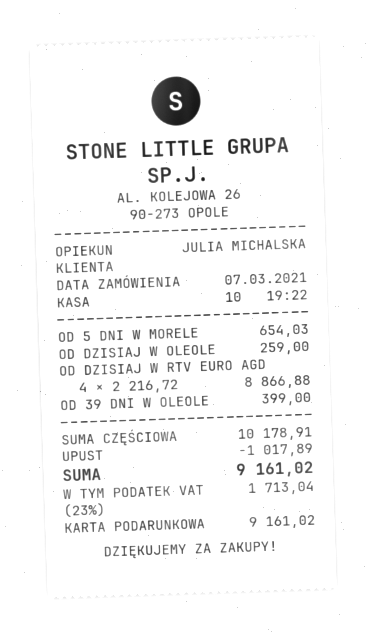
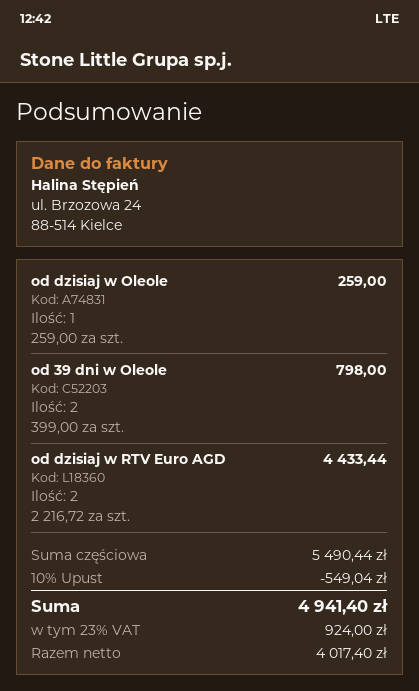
OD 5 DNI W MORELE: 1 x 654.03 = 654.03 -> none
OD DZISIAJ W RTV EURO AGD: 4 x 2216.72 = 8866.88 -> 2 x 2216.72 = 4433.44
OD 39 DNI W OLEOLE: 1 x 399.00 = 399.00 -> 2 x 399.00 = 798.00
subtotal: 10178.91 -> 5490.44
discount: 1017.89 -> 549.04
tax: 23% = 1713.04 -> 23% = 924.00
total: 9161.02 -> 4941.40

